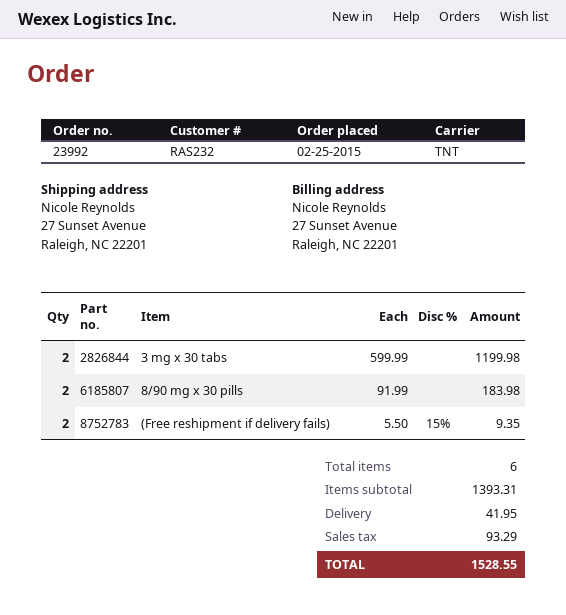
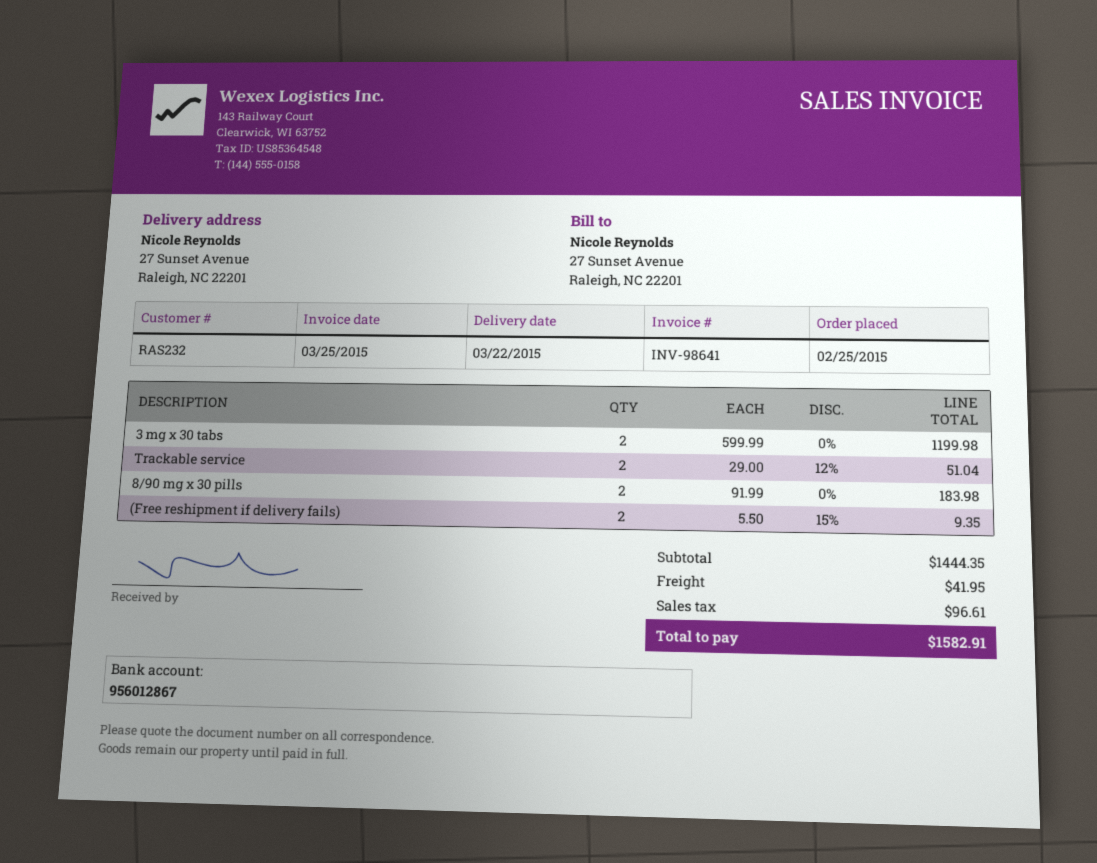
Trackable service: none -> 2 x 29.00 - 12% = 51.04
subtotal: 1393.31 -> 1444.35
tax: 93.29 -> 96.61
total: 1528.55 -> 1582.91

